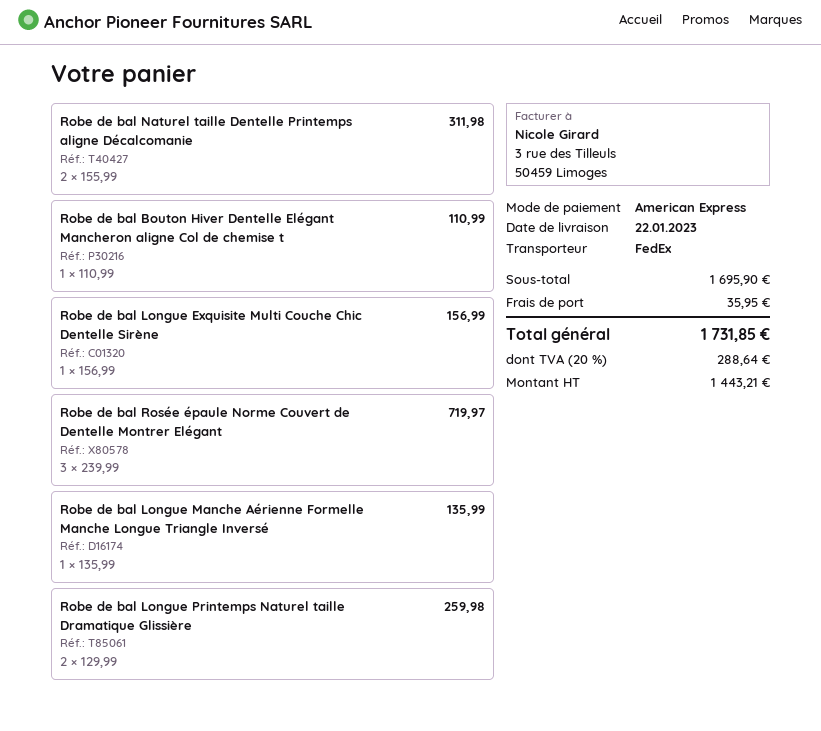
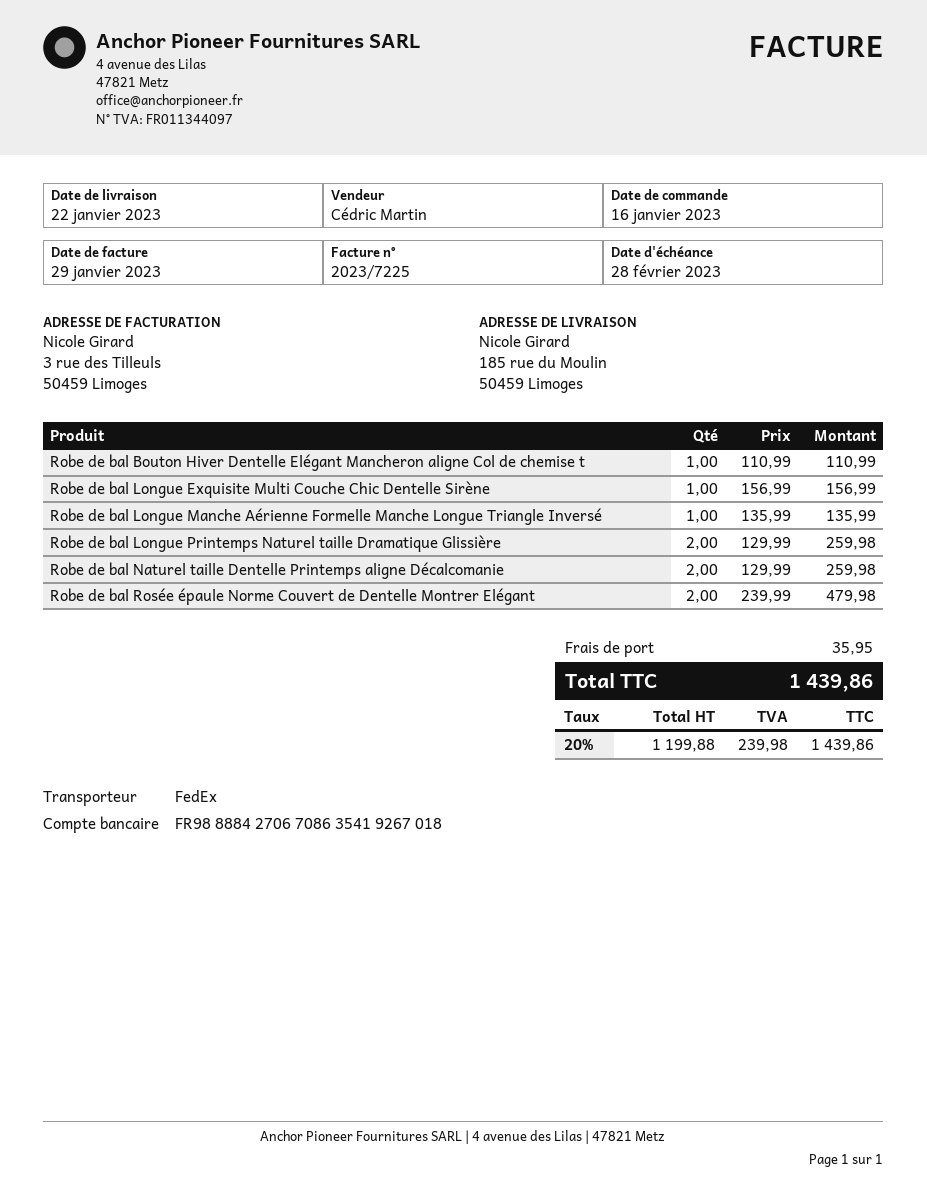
Robe de bal Naturel taille Dentelle Printemps aligne Décalcomanie: 2 x 155.99 = 311.98 -> 2 x 129.99 = 259.98
Robe de bal Rosée épaule Norme Couvert de Dentelle Montrer Elégant: 3 x 239.99 = 719.97 -> 2 x 239.99 = 479.98
net: 1443.21 -> 1199.88
tax: 20% = 288.64 -> 20% = 239.98
total: 1731.85 -> 1439.86

